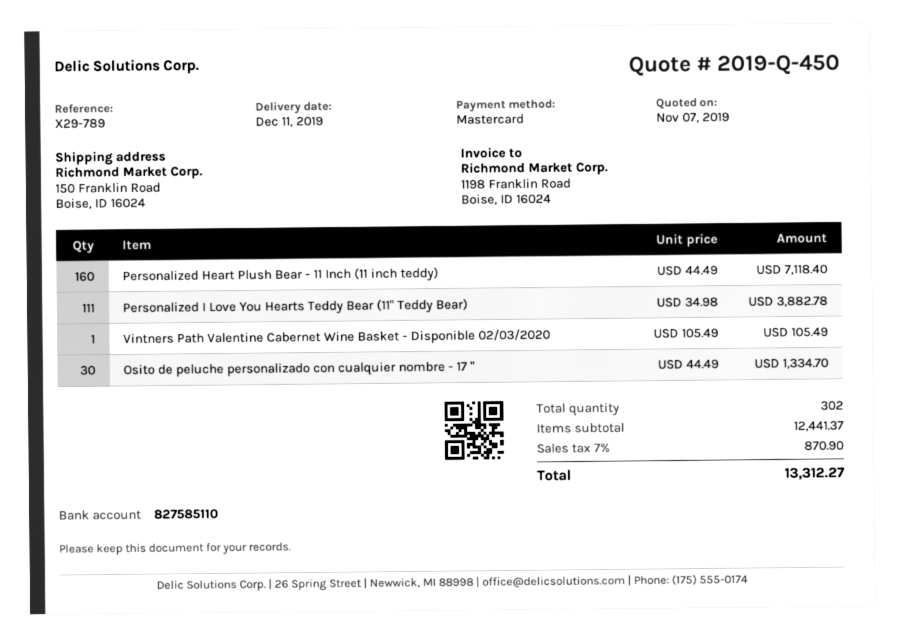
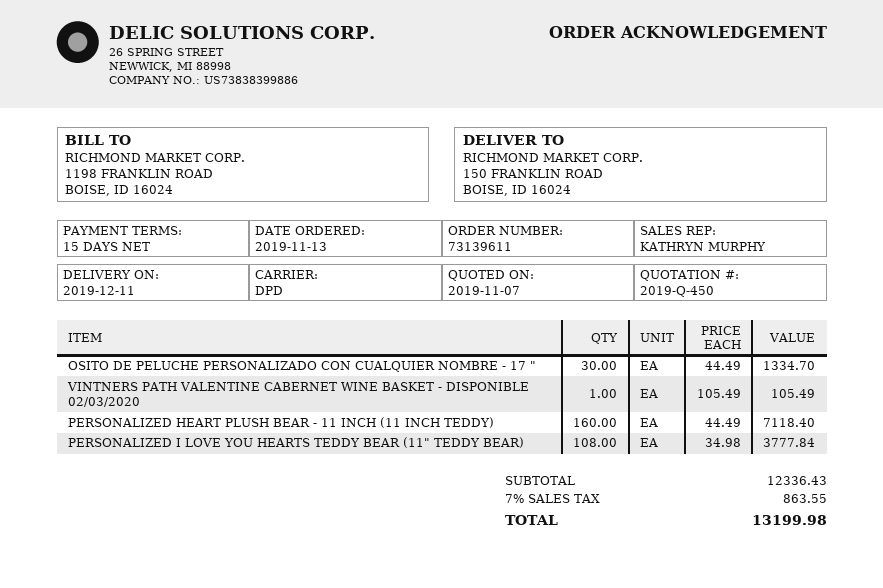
Personalized I Love You Hearts Teddy Bear (11" Teddy Bear): 111 x 34.98 = 3882.78 -> 108 x 34.98 = 3777.84
subtotal: 12441.37 -> 12336.43
tax: 7% = 870.90 -> 7% = 863.55
total: 13312.27 -> 13199.98

